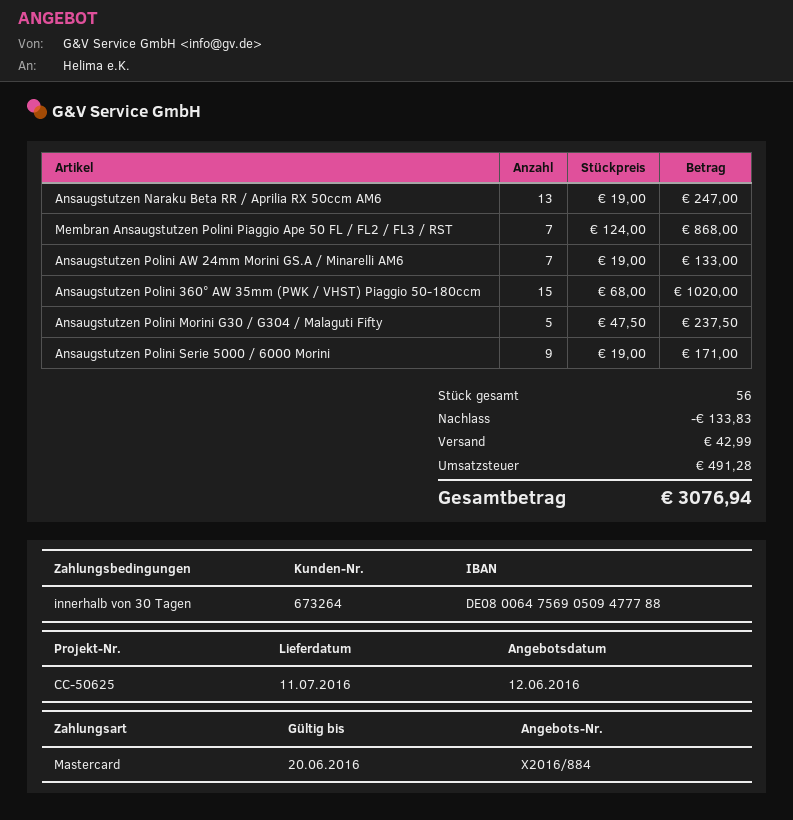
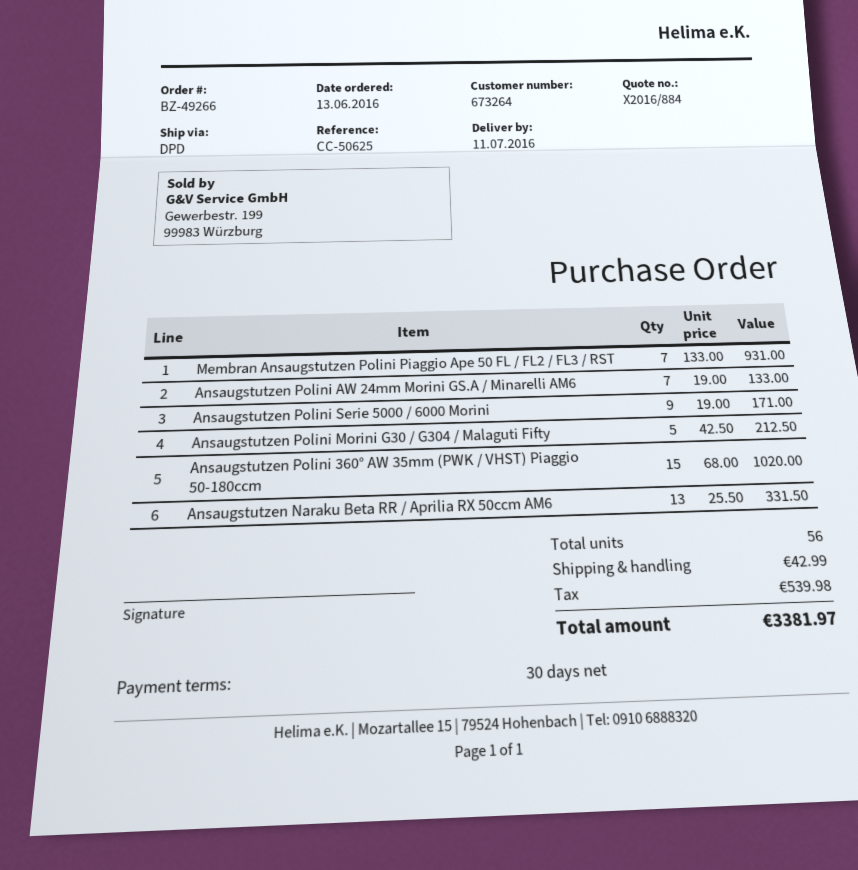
Ansaugstutzen Naraku Beta RR / Aprilia RX 50ccm AM6: 13 x 19.00 = 247.00 -> 13 x 25.50 = 331.50
Membran Ansaugstutzen Polini Piaggio Ape 50 FL / FL2 / FL3 / RST: 7 x 124.00 = 868.00 -> 7 x 133.00 = 931.00
Ansaugstutzen Polini Morini G30 / G304 / Malaguti Fifty: 5 x 47.50 = 237.50 -> 5 x 42.50 = 212.50
discount: 133.83 -> none
tax: 491.28 -> 539.98
total: 3076.94 -> 3381.97

